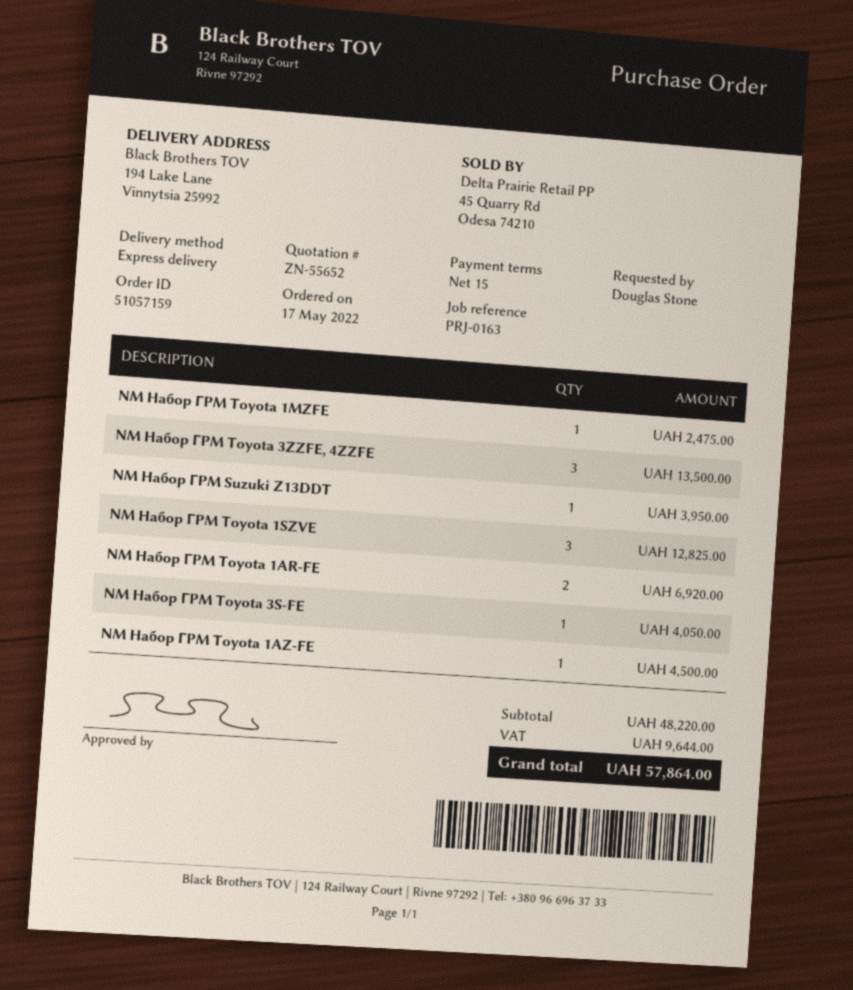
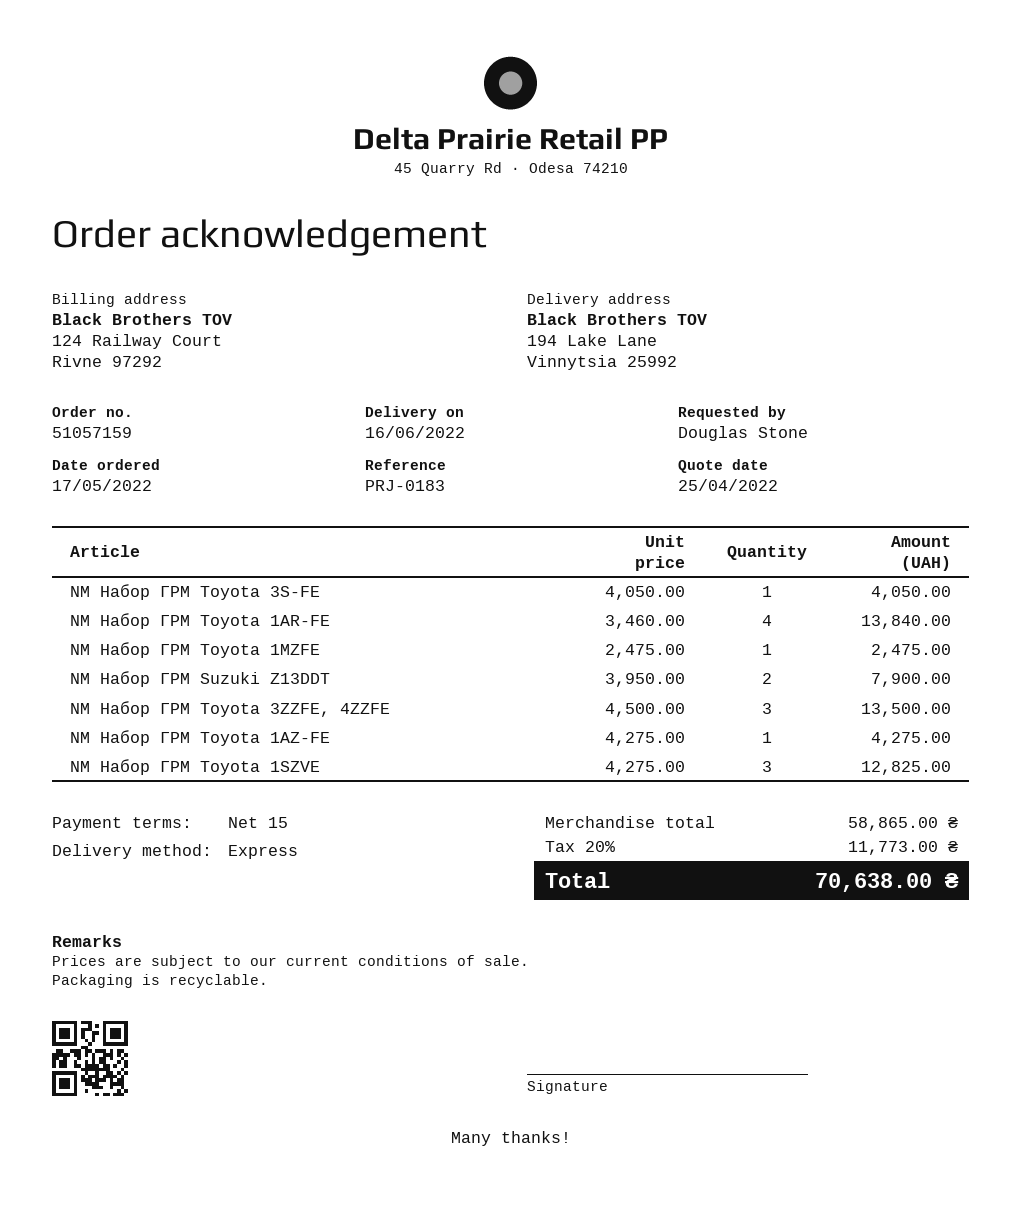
reference: PRJ-0163 -> PRJ-0183
NM Набор ГРМ Suzuki Z13DDT: 1 for 3950.00 -> 2 for 7900.00
NM Набор ГРМ Toyota 1AR-FE: 2 for 6920.00 -> 4 for 13840.00
NM Набор ГРМ Toyota 1AZ-FE: 1 for 4500.00 -> 1 for 4275.00
subtotal: 48220.00 -> 58865.00
tax: 9644.00 -> 11773.00
total: 57864.00 -> 70638.00

